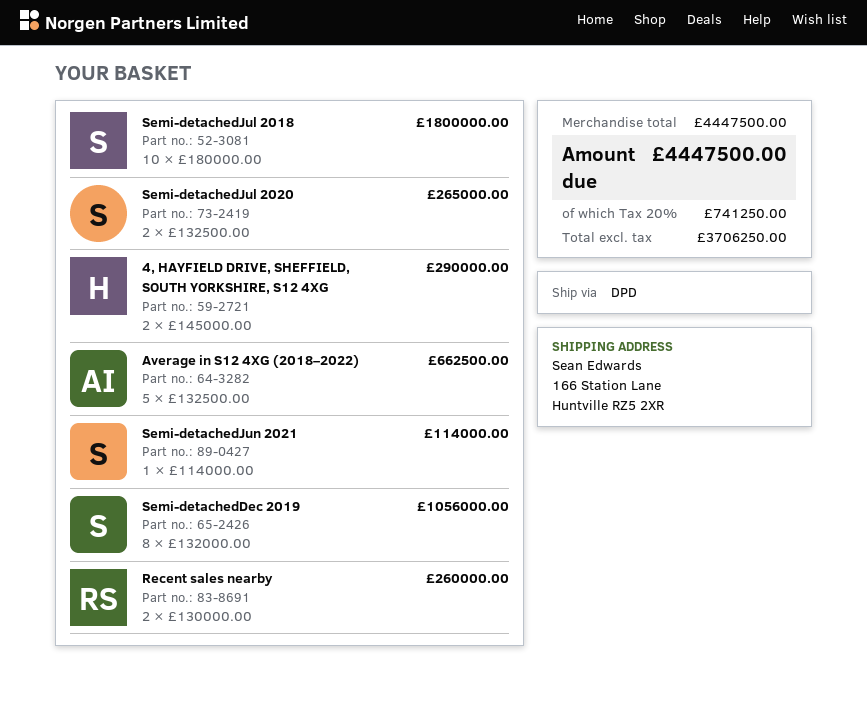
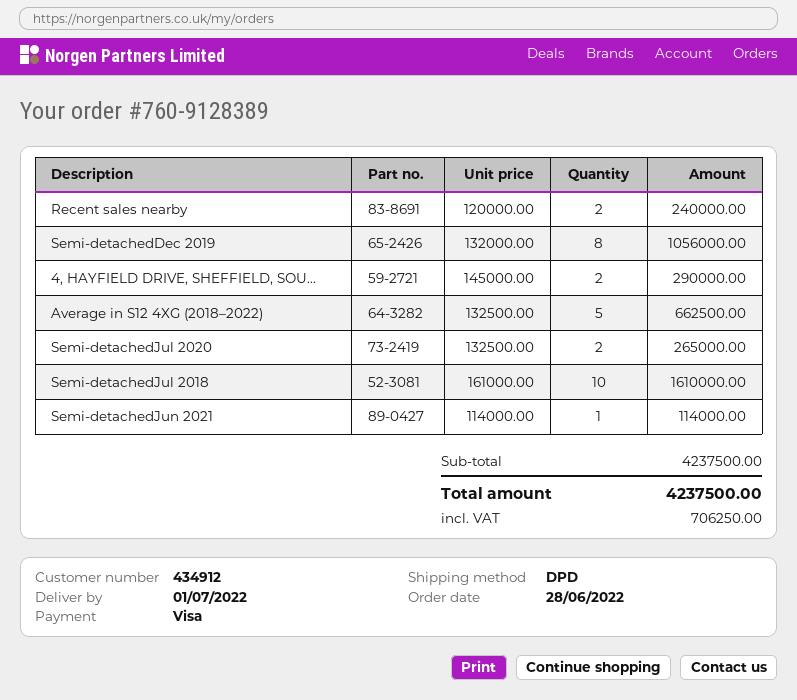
Semi-detachedJul 2018: 10 x 180000.00 = 1800000.00 -> 10 x 161000.00 = 1610000.00
Recent sales nearby: 2 x 130000.00 = 260000.00 -> 2 x 120000.00 = 240000.00
subtotal: 4447500.00 -> 4237500.00
tax: 741250.00 -> 706250.00
total: 4447500.00 -> 4237500.00

